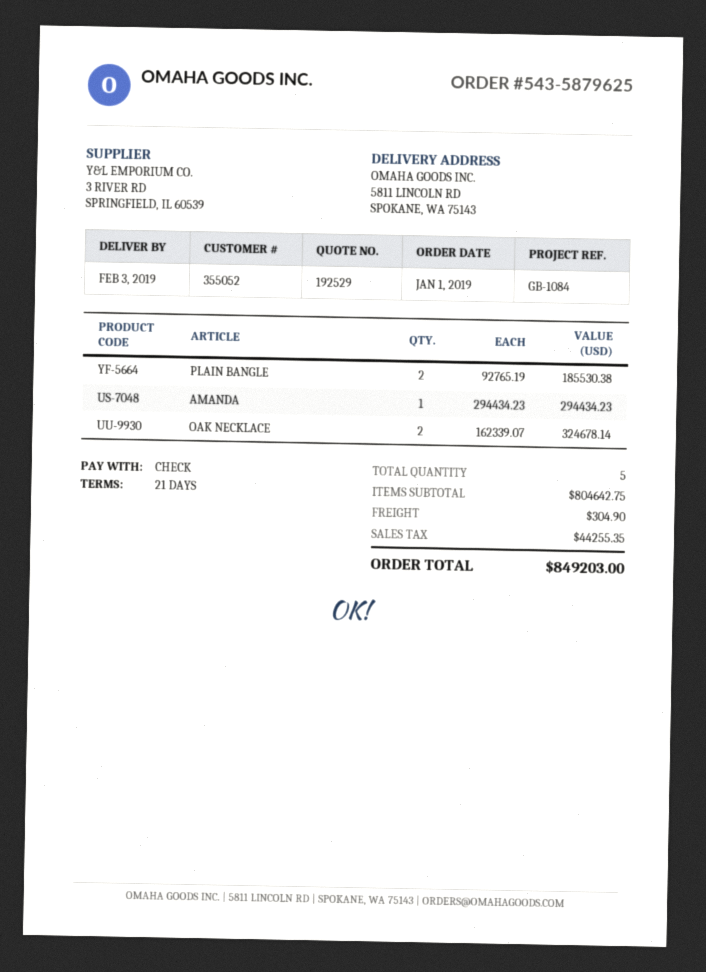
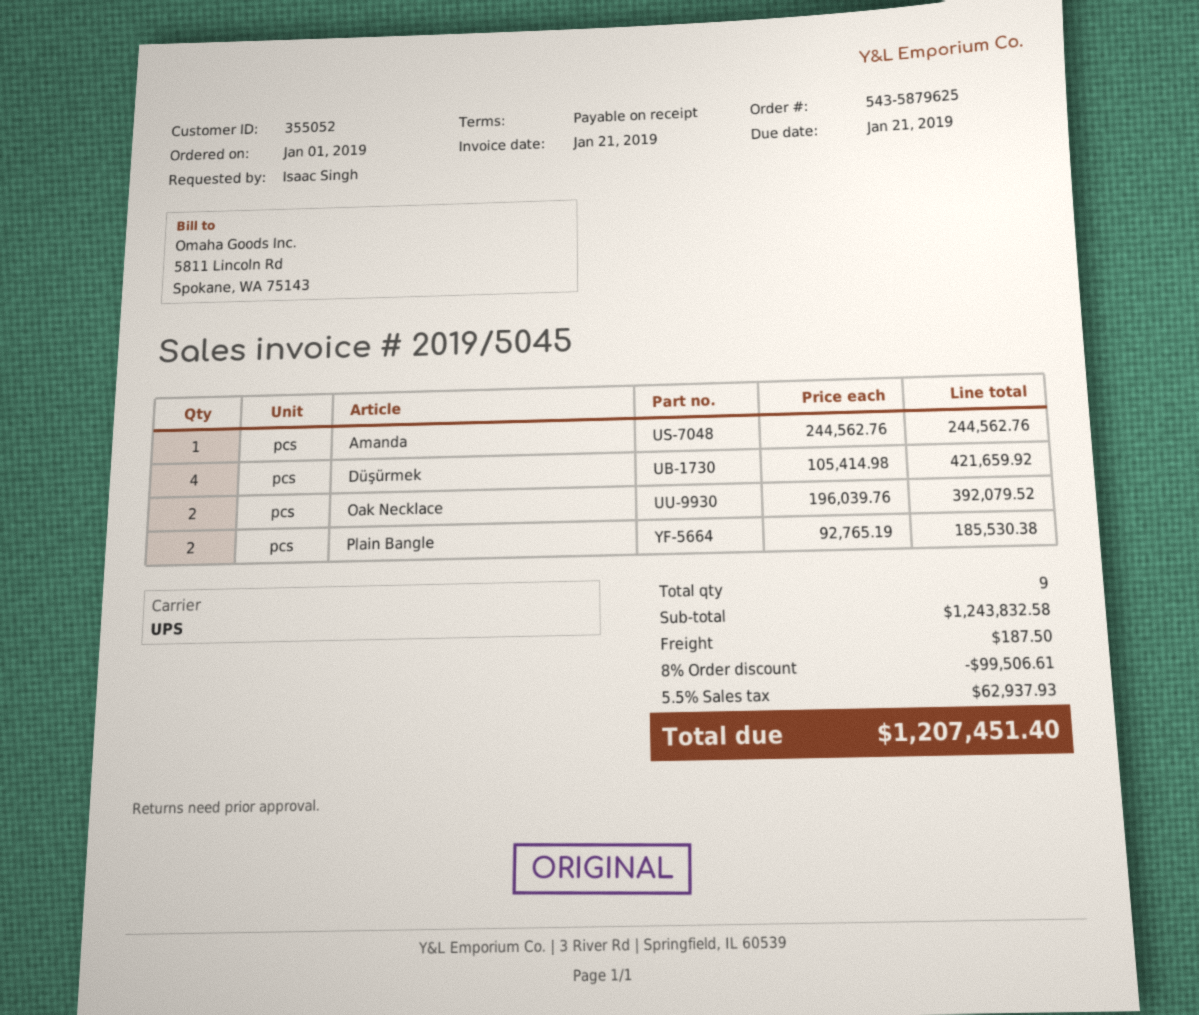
payment terms: 21 days -> on receipt
AMANDA: 1 x 294434.23 = 294434.23 -> 1 x 244562.76 = 244562.76
OAK NECKLACE: 2 x 162339.07 = 324678.14 -> 2 x 196039.76 = 392079.52
Düşürmek: none -> 4 x 105414.98 = 421659.92
total quantity: 5 -> 9
subtotal: 804642.75 -> 1243832.58
discount: none -> 8% = 99506.61
shipping: 304.90 -> 187.50
tax: 44255.35 -> 62937.93
total: 849203.00 -> 1207451.40

